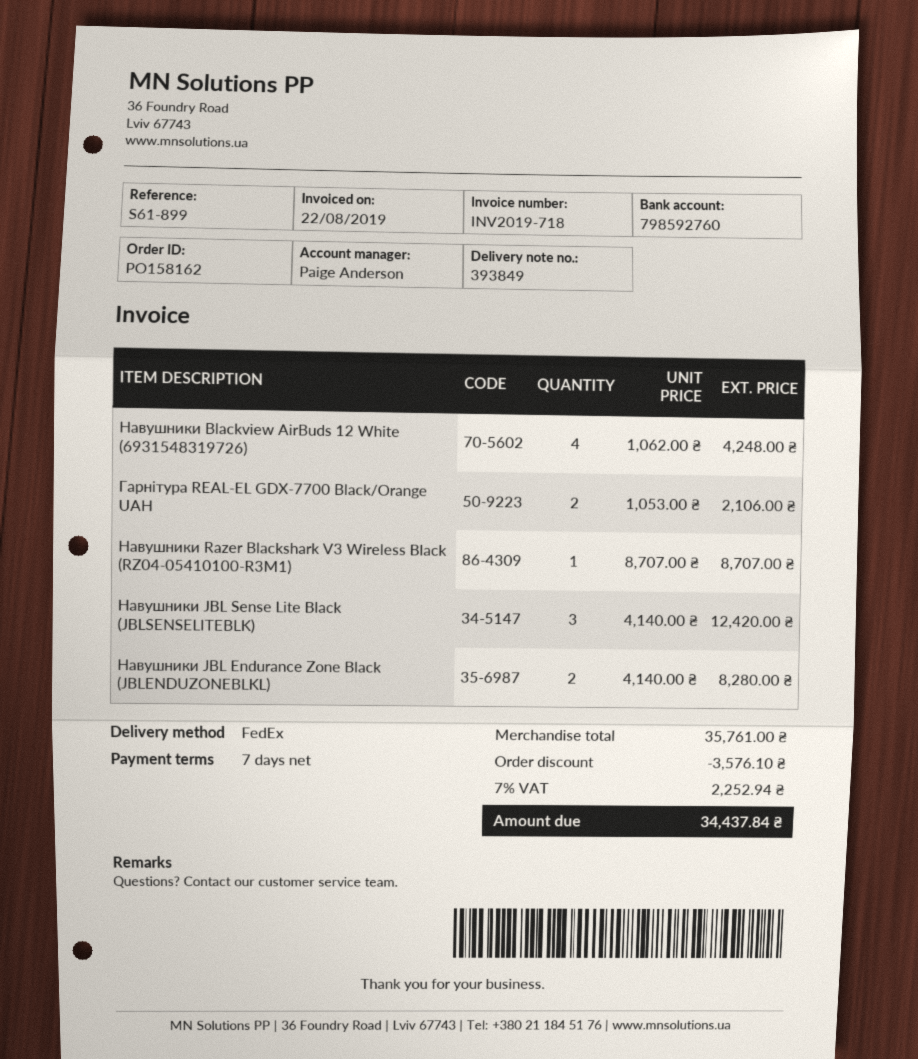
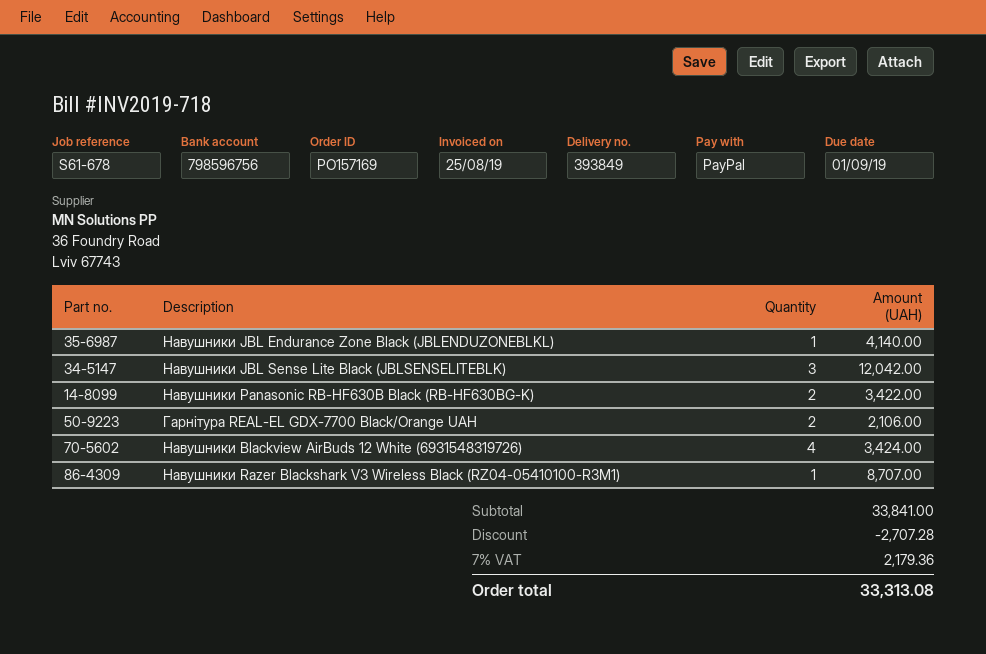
order number: PO158162 -> PO157169
invoice date: 2019-08-22 -> 2019-08-25
reference: S61-899 -> S61-678
bank account: 798592760 -> 798596756
Навушники Blackview AirBuds 12 White (6931548319726): 4 for 4248.00 -> 4 for 3424.00
Навушники JBL Sense Lite Black (JBLSENSELITEBLK): 3 for 12420.00 -> 3 for 12042.00
Навушники JBL Endurance Zone Black (JBLENDUZONEBLKL): 2 for 8280.00 -> 1 for 4140.00
Навушники Panasonic RB-HF630B Black (RB-HF630BG-K): none -> 2 for 3422.00
subtotal: 35761.00 -> 33841.00
discount: 3576.10 -> 2707.28
tax: 7% = 2252.94 -> 7% = 2179.36
total: 34437.84 -> 33313.08

